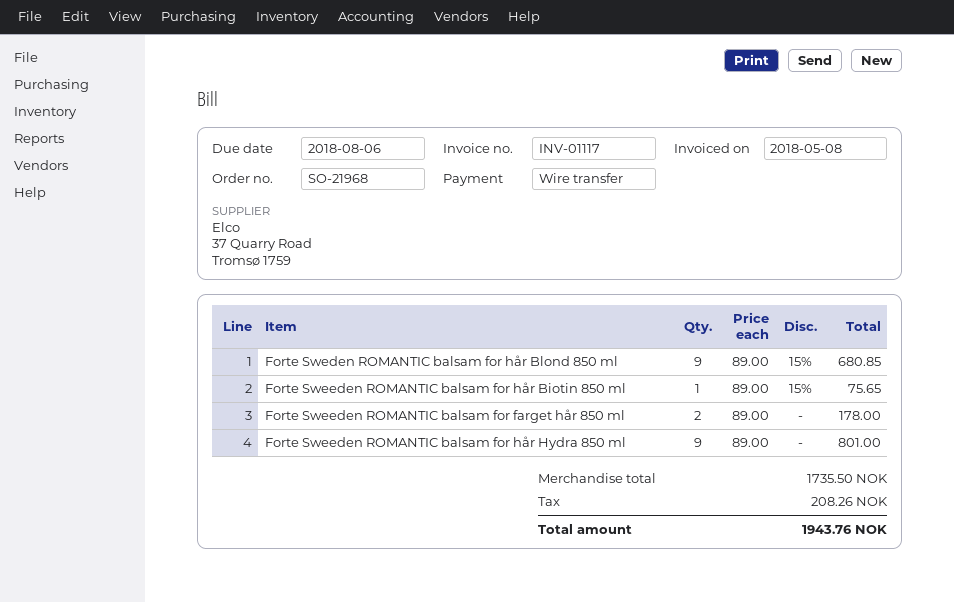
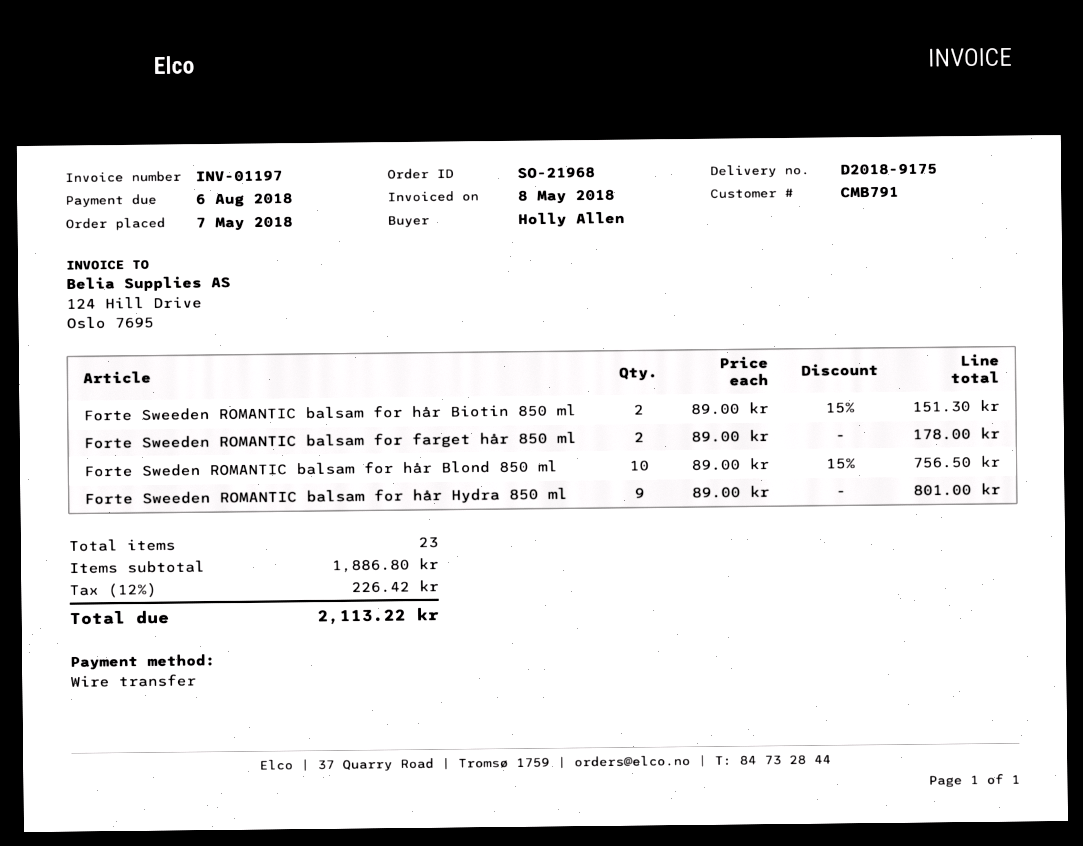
invoice number: INV-01117 -> INV-01197
Forte Sweden ROMANTIC balsam for hår Blond 850 ml: 9 x 89.00 - 15% = 680.85 -> 10 x 89.00 - 15% = 756.50
Forte Sweeden ROMANTIC balsam for hår Biotin 850 ml: 1 x 89.00 - 15% = 75.65 -> 2 x 89.00 - 15% = 151.30
subtotal: 1735.50 -> 1886.80
tax: 208.26 -> 226.42
total: 1943.76 -> 2113.22

